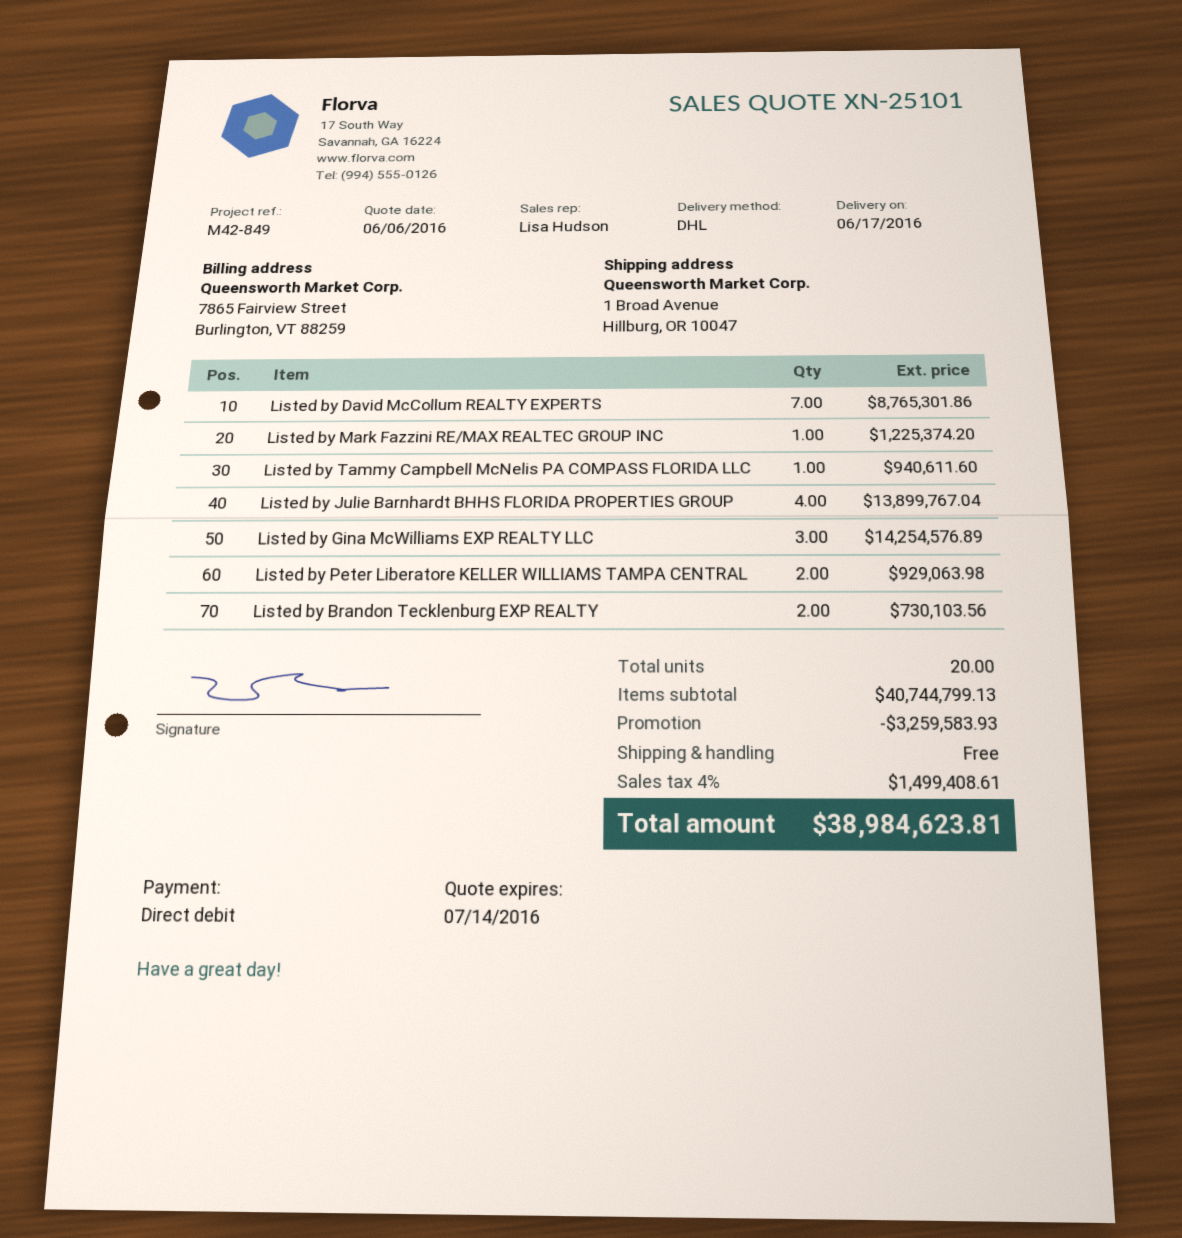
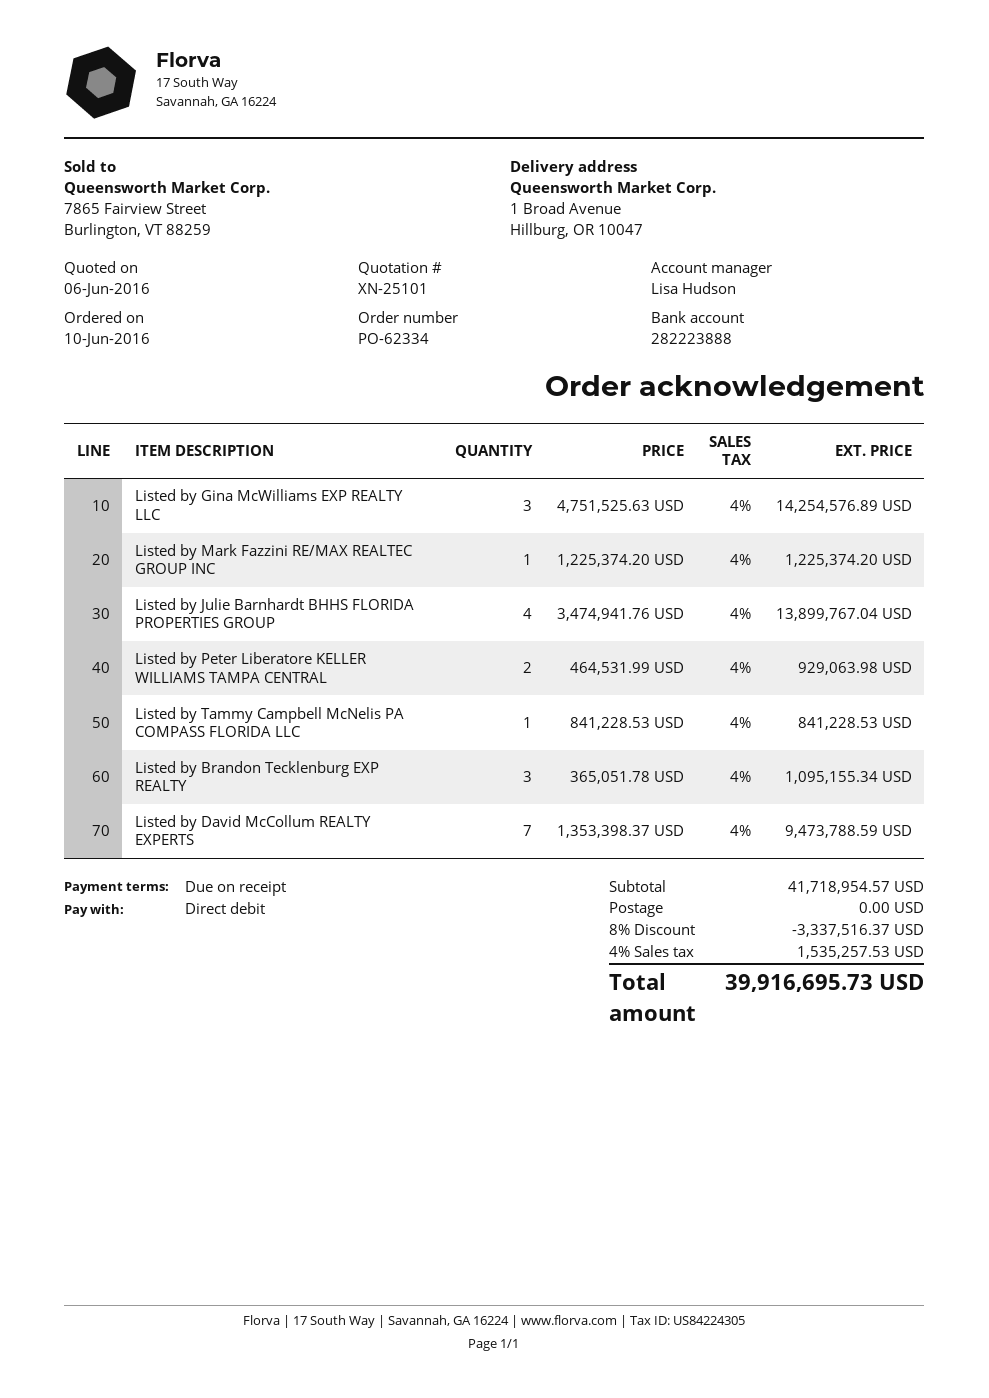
Listed by David McCollum REALTY EXPERTS: 7 for 8765301.86 -> 7 for 9473788.59
Listed by Tammy Campbell McNelis PA COMPASS FLORIDA LLC: 1 for 940611.60 -> 1 for 841228.53
Listed by Brandon Tecklenburg EXP REALTY: 2 for 730103.56 -> 3 for 1095155.34
subtotal: 40744799.13 -> 41718954.57
discount: 3259583.93 -> 3337516.37
tax: 4% = 1499408.61 -> 4% = 1535257.53
total: 38984623.81 -> 39916695.73

